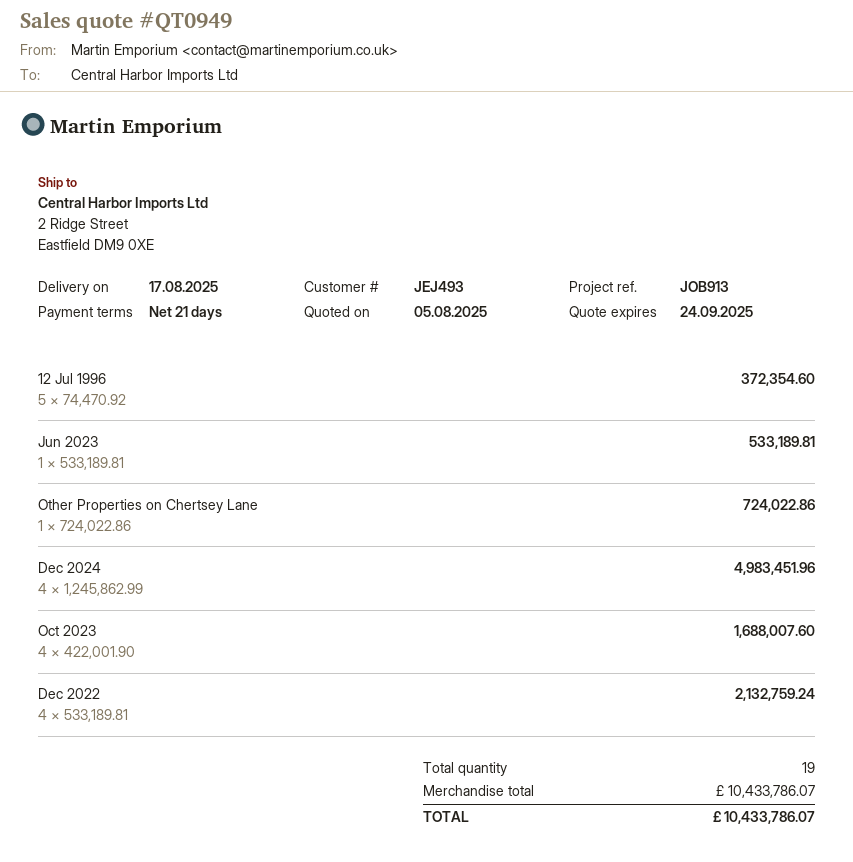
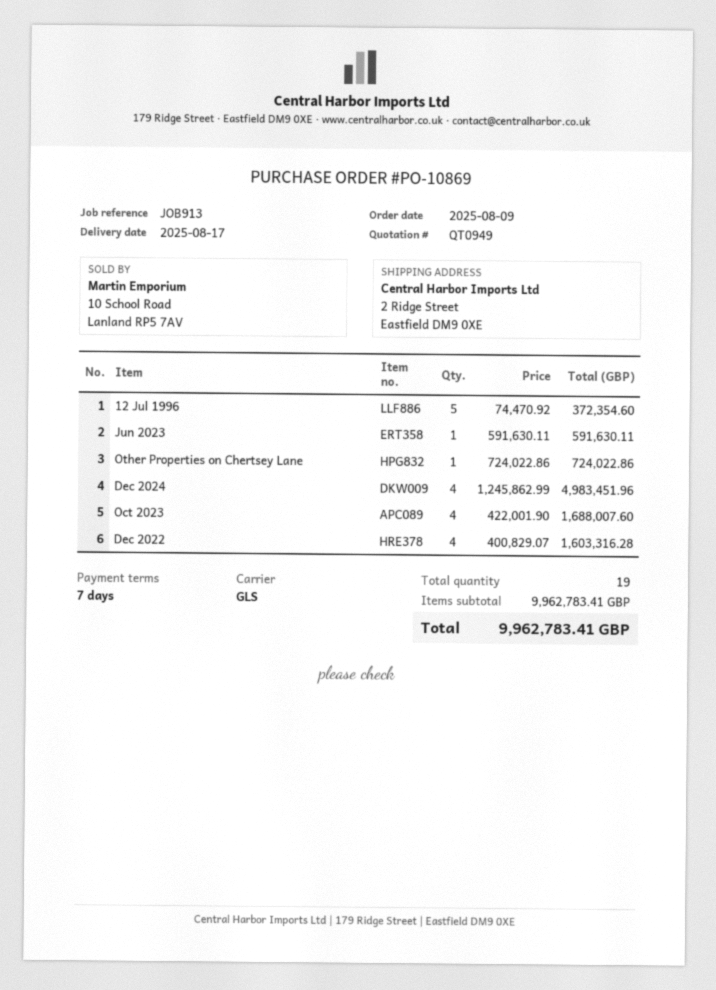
payment terms: 21 days -> 7 days
Jun 2023: 1 x 533189.81 = 533189.81 -> 1 x 591630.11 = 591630.11
Dec 2022: 4 x 533189.81 = 2132759.24 -> 4 x 400829.07 = 1603316.28
subtotal: 10433786.07 -> 9962783.41
total: 10433786.07 -> 9962783.41

